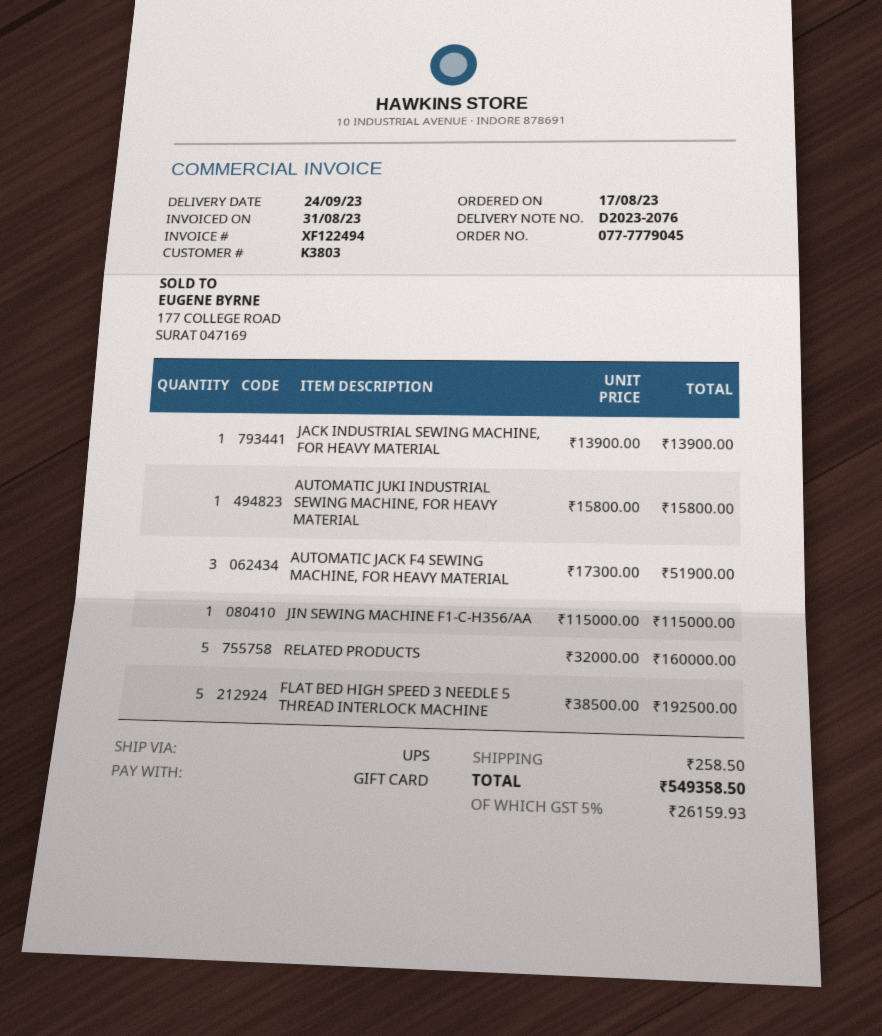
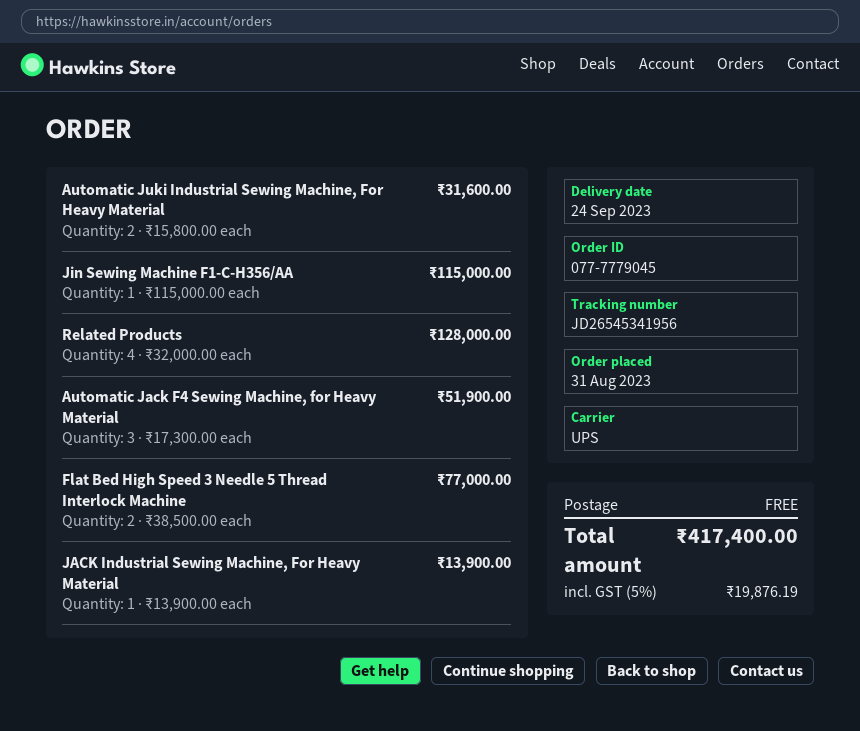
order date: 2023-08-17 -> 2023-08-31
AUTOMATIC JUKI INDUSTRIAL SEWING MACHINE, FOR HEAVY MATERIAL: 1 x 15800.00 = 15800.00 -> 2 x 15800.00 = 31600.00
RELATED PRODUCTS: 5 x 32000.00 = 160000.00 -> 4 x 32000.00 = 128000.00
FLAT BED HIGH SPEED 3 NEEDLE 5 THREAD INTERLOCK MACHINE: 5 x 38500.00 = 192500.00 -> 2 x 38500.00 = 77000.00
shipping: 258.50 -> 0.00
tax: 5% = 26159.93 -> 5% = 19876.19
total: 549358.50 -> 417400.00

